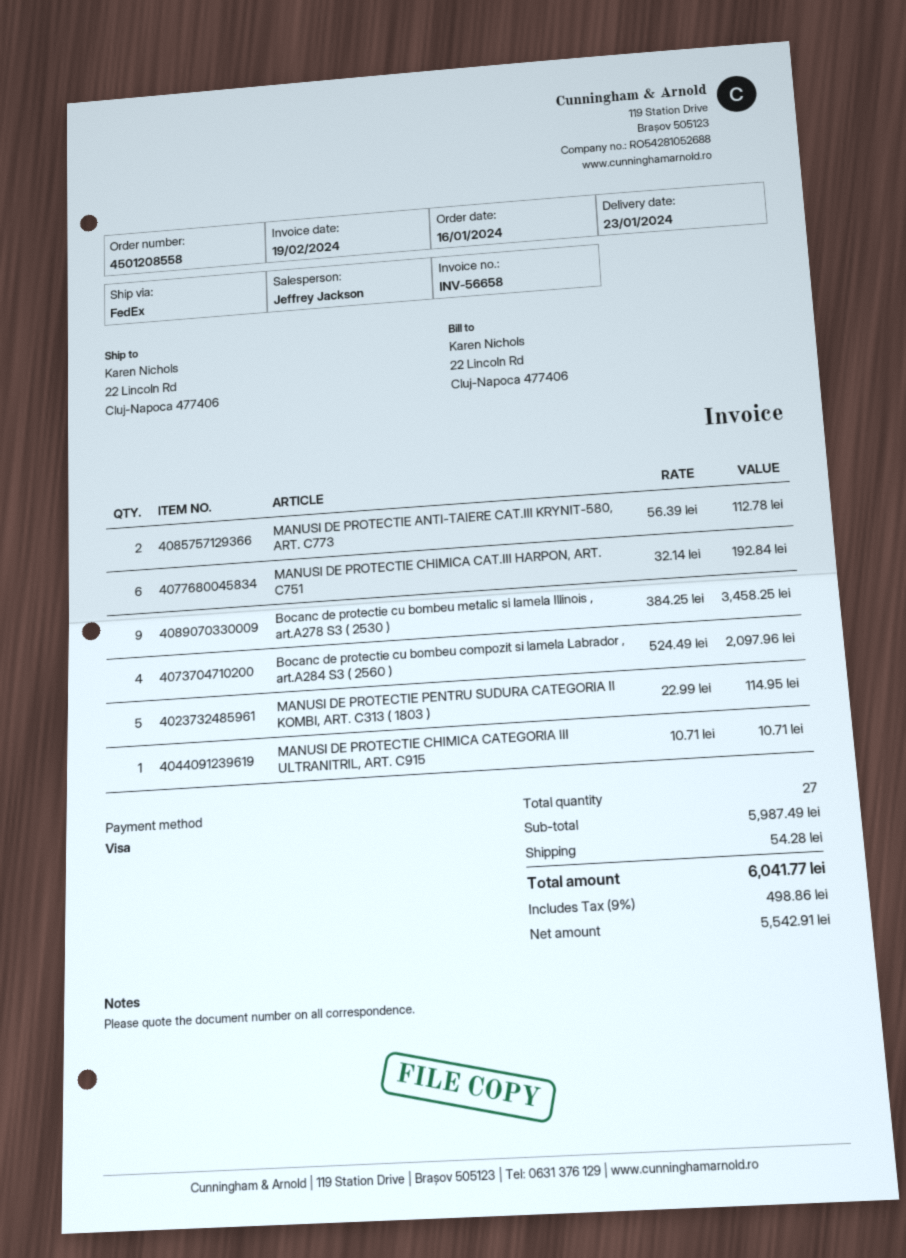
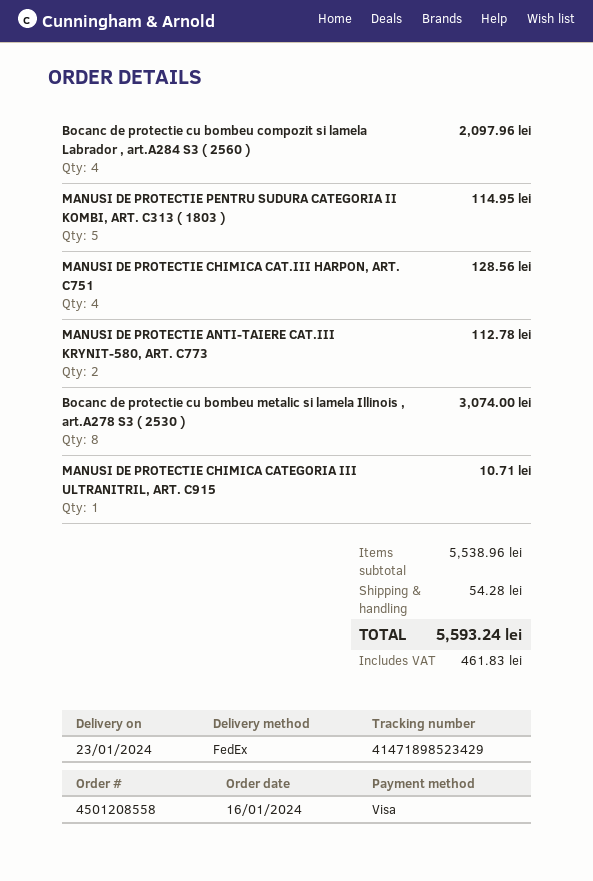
MANUSI DE PROTECTIE CHIMICA CAT.III HARPON, ART. C751: 6 for 192.84 -> 4 for 128.56
Bocanc de protectie cu bombeu metalic si lamela Illinois , art.A278 S3 ( 2530 ): 9 for 3458.25 -> 8 for 3074.00
subtotal: 5987.49 -> 5538.96
tax: 498.86 -> 461.83
total: 6041.77 -> 5593.24

